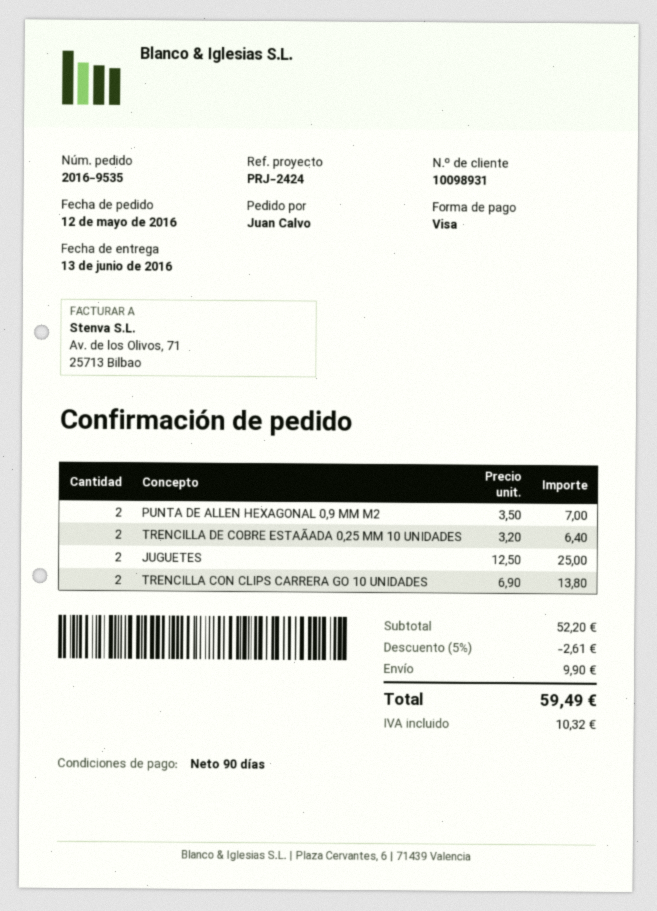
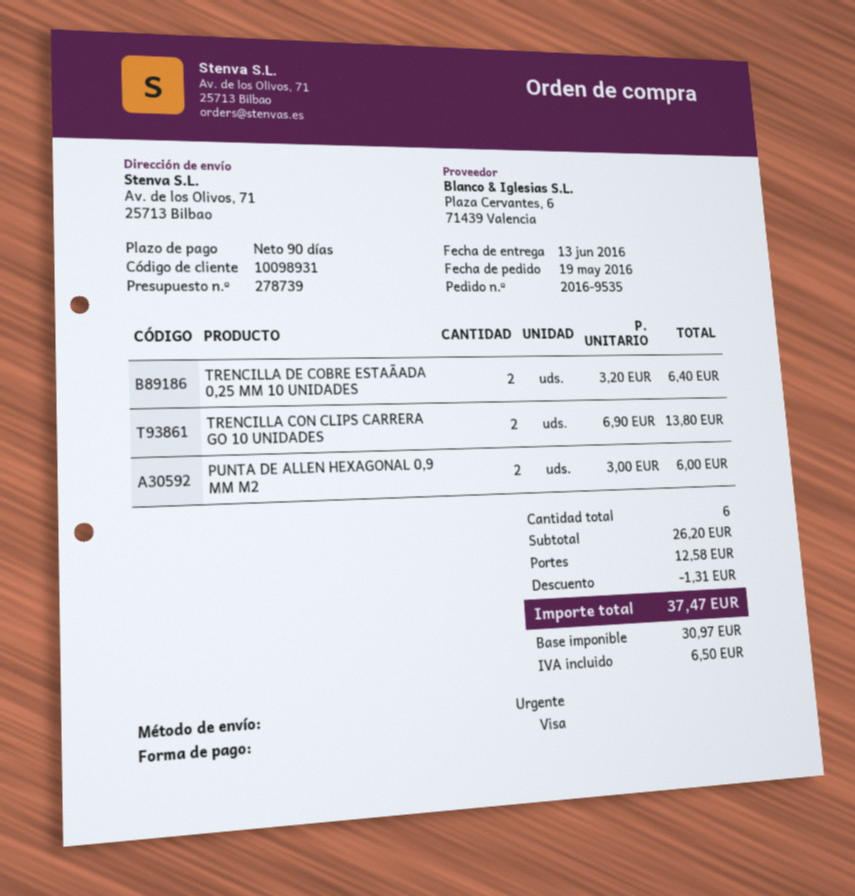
order date: 2016-05-12 -> 2016-05-19
PUNTA DE ALLEN HEXAGONAL 0,9 MM M2: 2 x 3.50 = 7.00 -> 2 x 3.00 = 6.00
JUGUETES: 2 x 12.50 = 25.00 -> none
subtotal: 52.20 -> 26.20
discount: 2.61 -> 1.31
shipping: 9.90 -> 12.58
tax: 10.32 -> 6.50
total: 59.49 -> 37.47

